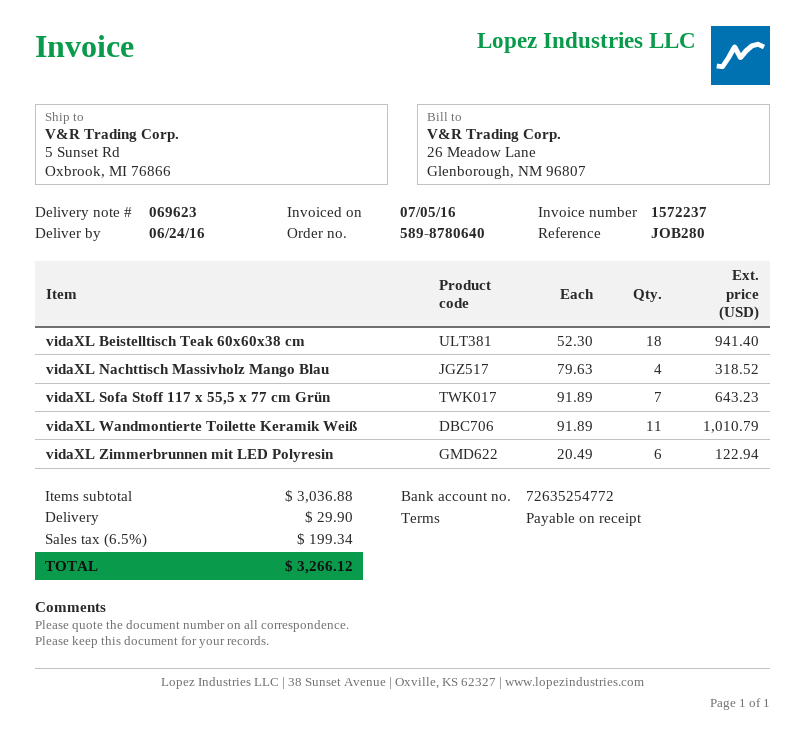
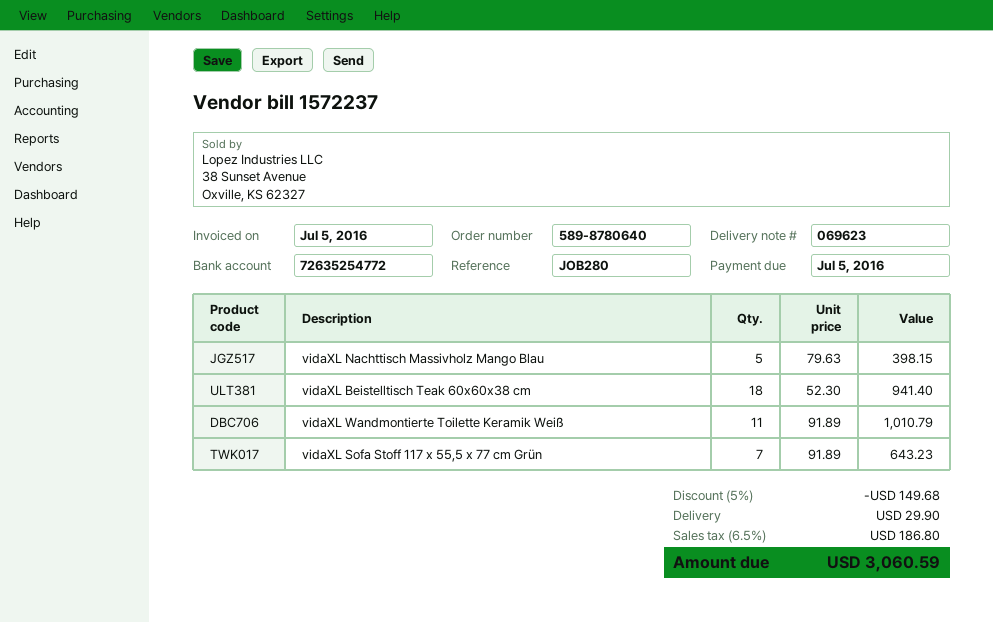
vidaXL Nachttisch Massivholz Mango Blau: 4 x 79.63 = 318.52 -> 5 x 79.63 = 398.15
vidaXL Zimmerbrunnen mit LED Polyresin: 6 x 20.49 = 122.94 -> none
discount: none -> 5% = 149.68
tax: 6.5% = 199.34 -> 6.5% = 186.80
total: 3266.12 -> 3060.59

